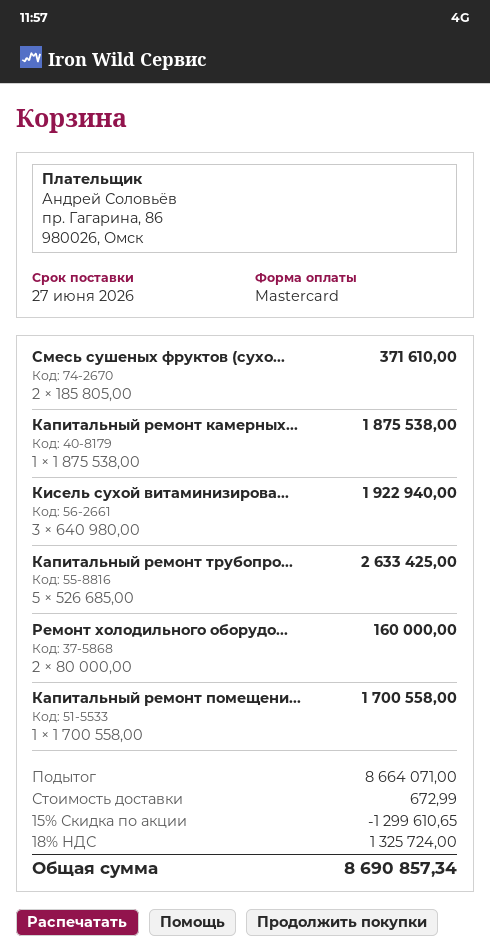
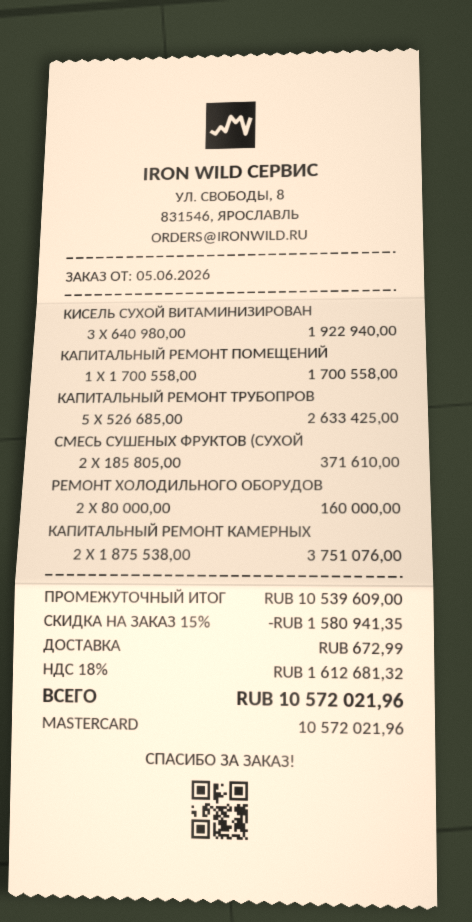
Капитальный ремонт камерных...: 1 x 1875538.00 = 1875538.00 -> 2 x 1875538.00 = 3751076.00
subtotal: 8664071.00 -> 10539609.00
discount: 15% = 1299610.65 -> 15% = 1580941.35
tax: 18% = 1325724.00 -> 18% = 1612681.32
total: 8690857.34 -> 10572021.96

